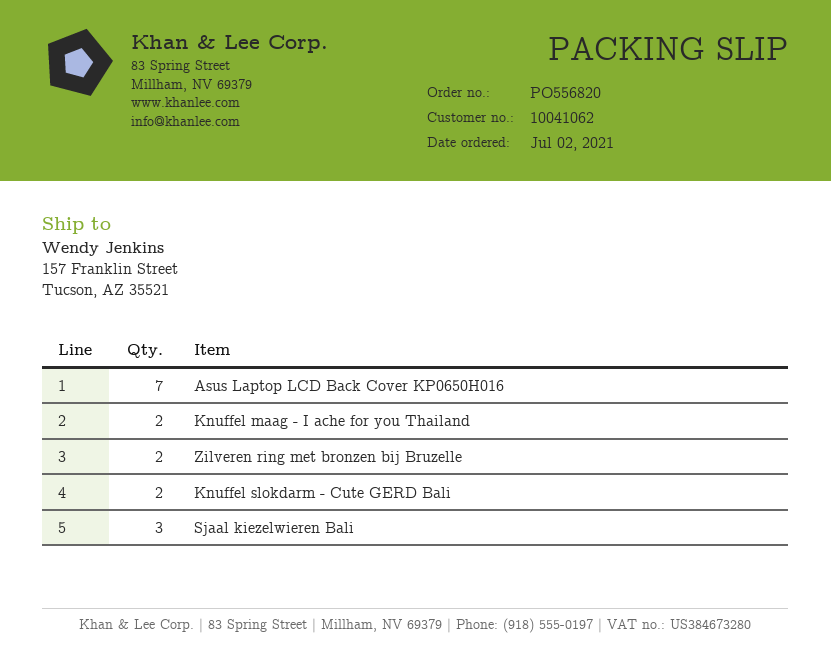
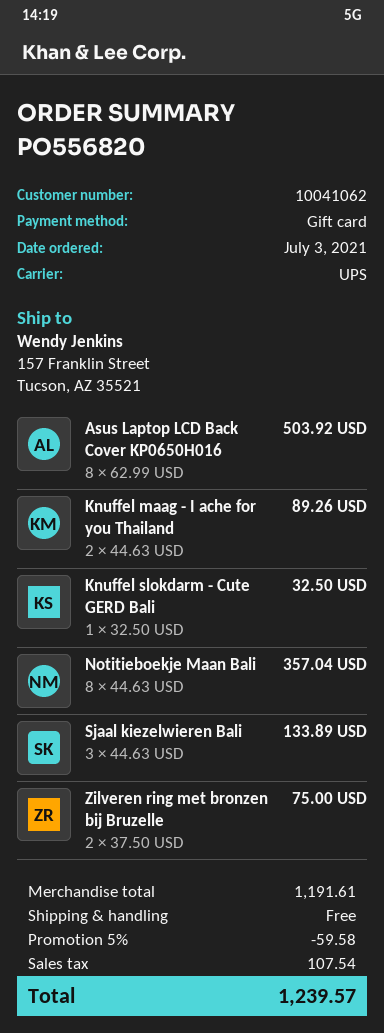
order date: 2021-07-02 -> 2021-07-03
Asus Laptop LCD Back Cover KP0650H016: 7 -> 8
Knuffel slokdarm - Cute GERD Bali: 2 -> 1
Notitieboekje Maan Bali: none -> 8

